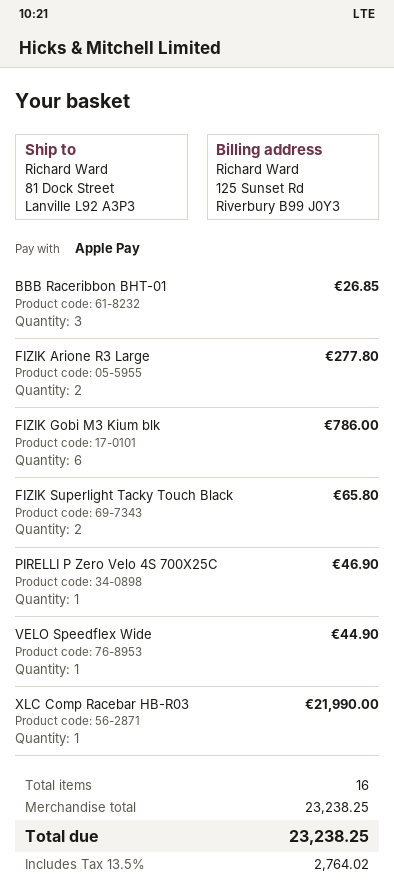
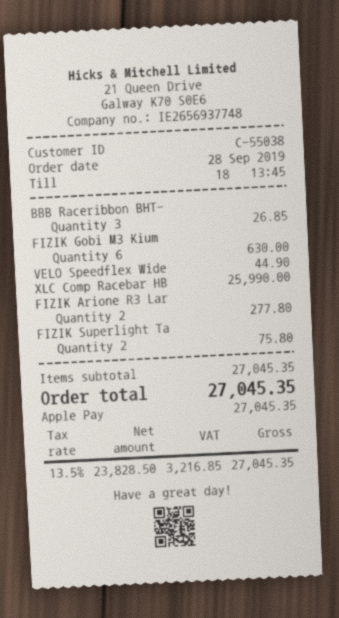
FIZIK Gobi M3 Kium blk: 6 for 786.00 -> 6 for 630.00
FIZIK Superlight Tacky Touch Black: 2 for 65.80 -> 2 for 75.80
PIRELLI P Zero Velo 4S 700X25C: 1 for 46.90 -> none
XLC Comp Racebar HB-R03: 1 for 21990.00 -> 1 for 25990.00
subtotal: 23238.25 -> 27045.35
tax: 13.5% = 2764.02 -> 13.5% = 3216.85
total: 23238.25 -> 27045.35

